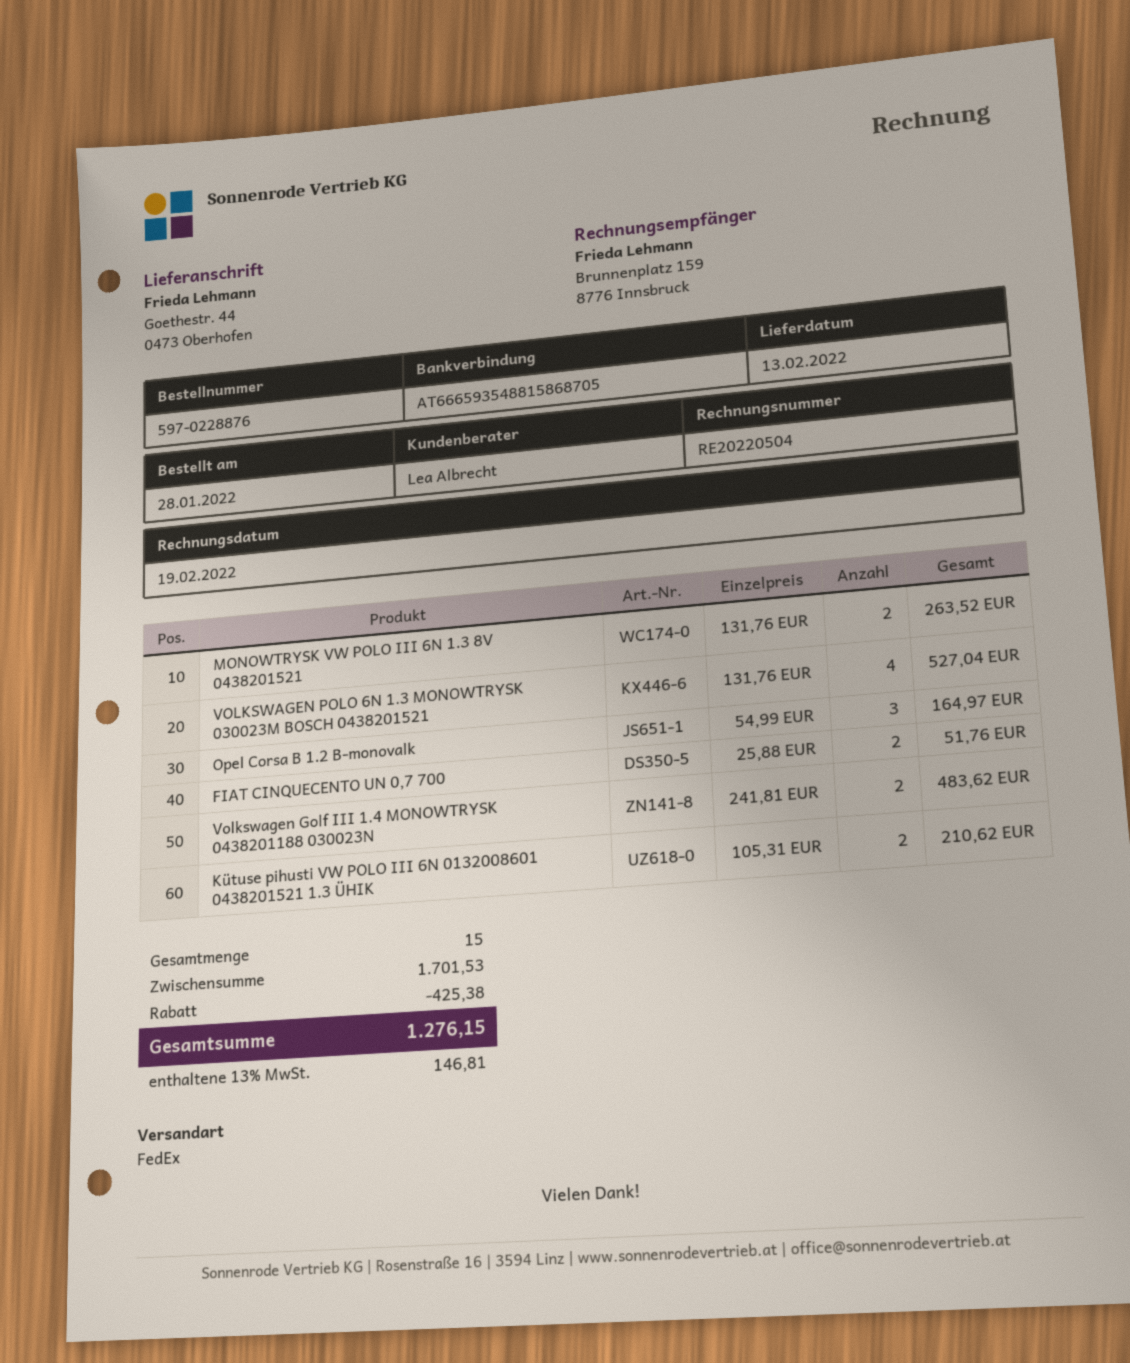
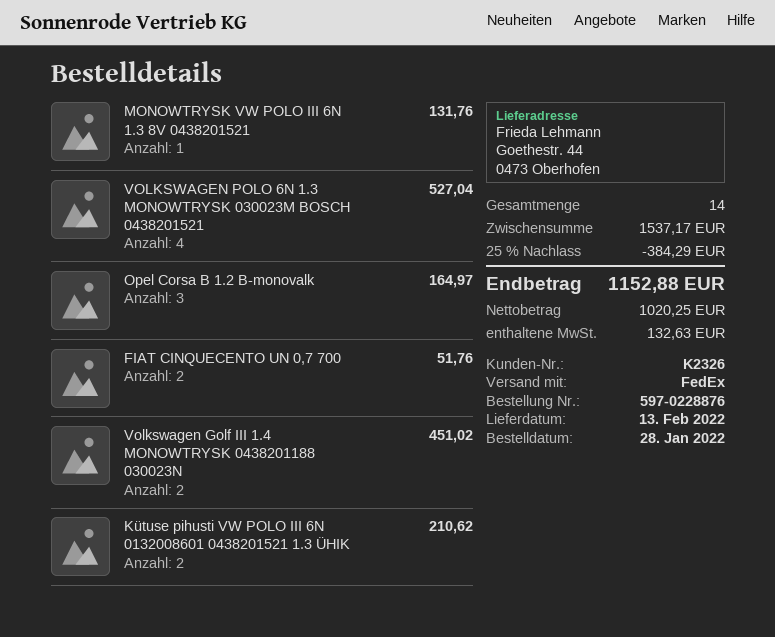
MONOWTRYSK VW POLO III 6N 1.3 8V 0438201521: 2 for 263.52 -> 1 for 131.76
Volkswagen Golf III 1.4 MONOWTRYSK 0438201188 030023N: 2 for 483.62 -> 2 for 451.02
total quantity: 15 -> 14
subtotal: 1701.53 -> 1537.17
discount: 425.38 -> 384.29
tax: 146.81 -> 132.63
total: 1276.15 -> 1152.88

